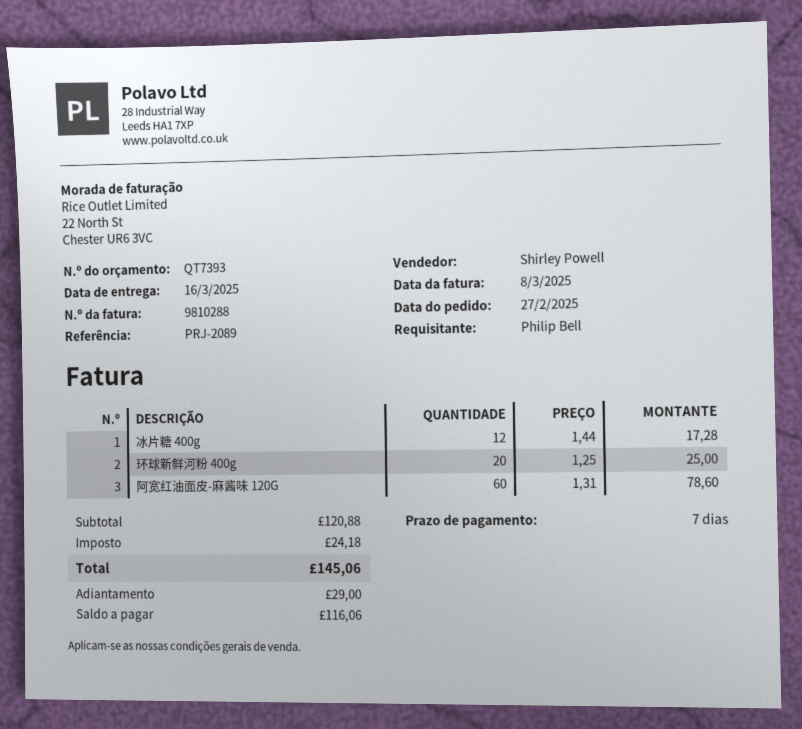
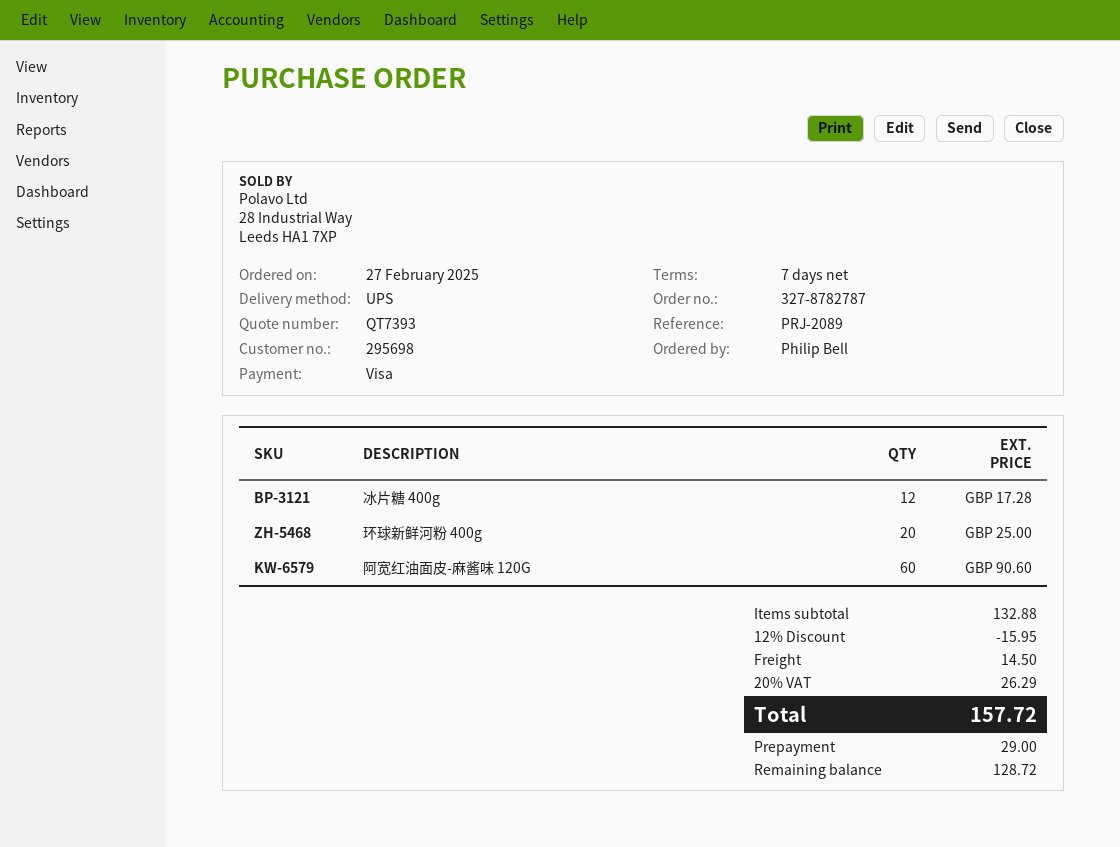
阿宽红油面皮-麻酱味 120G: 60 for 78.60 -> 60 for 90.60
subtotal: 120.88 -> 132.88
discount: none -> 12% = 15.95
shipping: none -> 14.50
tax: 24.18 -> 26.29
total: 145.06 -> 157.72
balance: 116.06 -> 128.72

